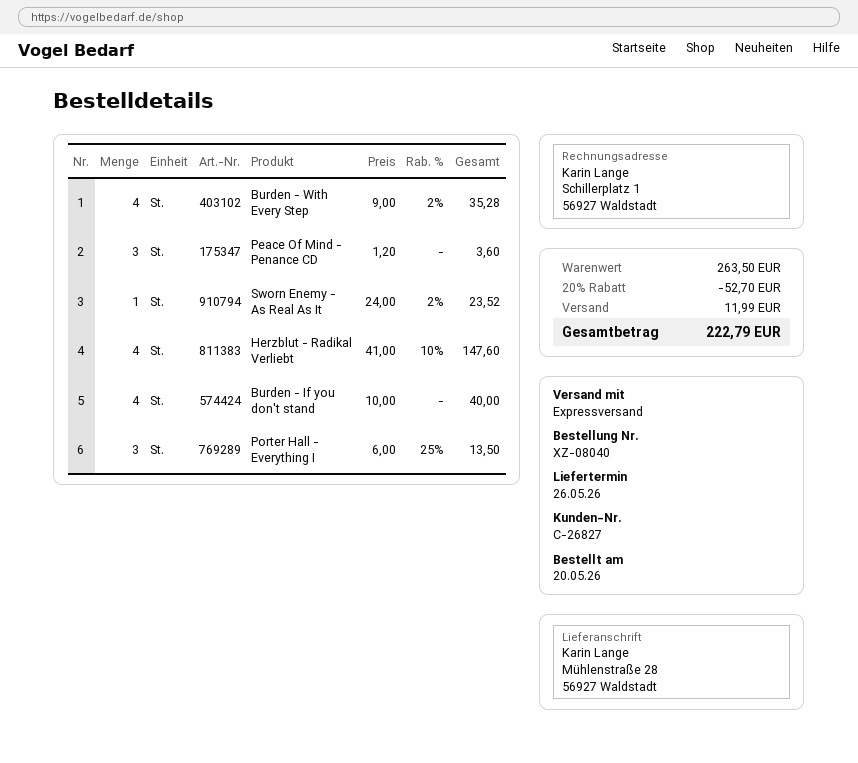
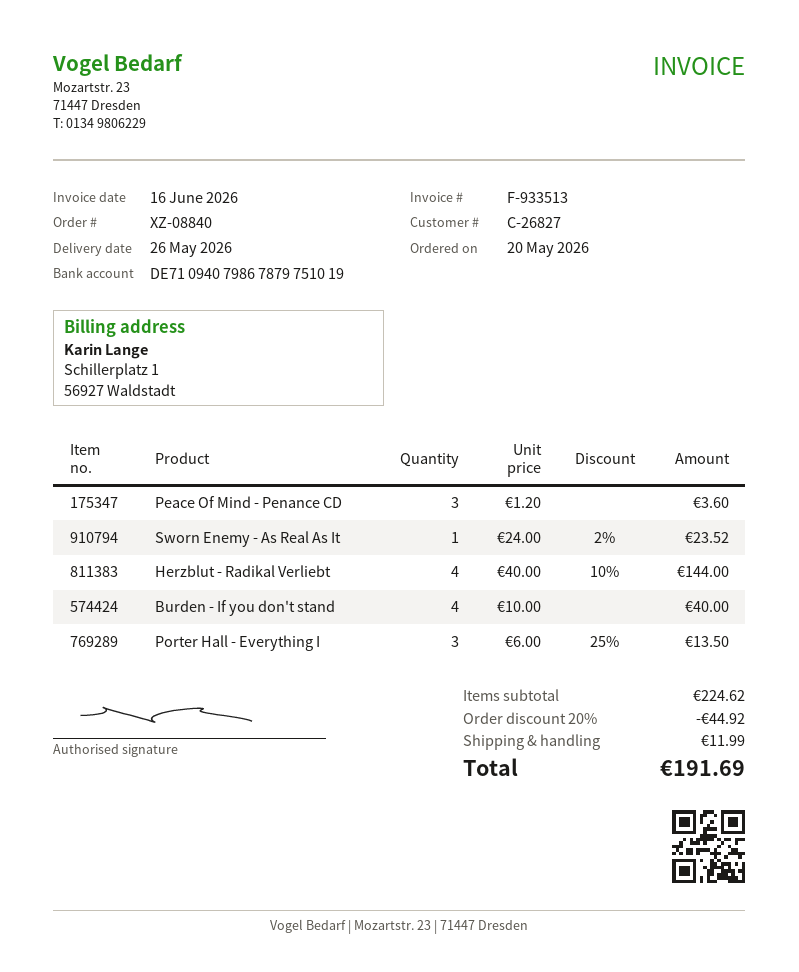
order number: XZ-08040 -> XZ-08840
Burden - With Every Step: 4 x 9.00 - 2% = 35.28 -> none
Herzblut - Radikal Verliebt: 4 x 41.00 - 10% = 147.60 -> 4 x 40.00 - 10% = 144.00
subtotal: 263.50 -> 224.62
discount: 20% = 52.70 -> 20% = 44.92
total: 222.79 -> 191.69

